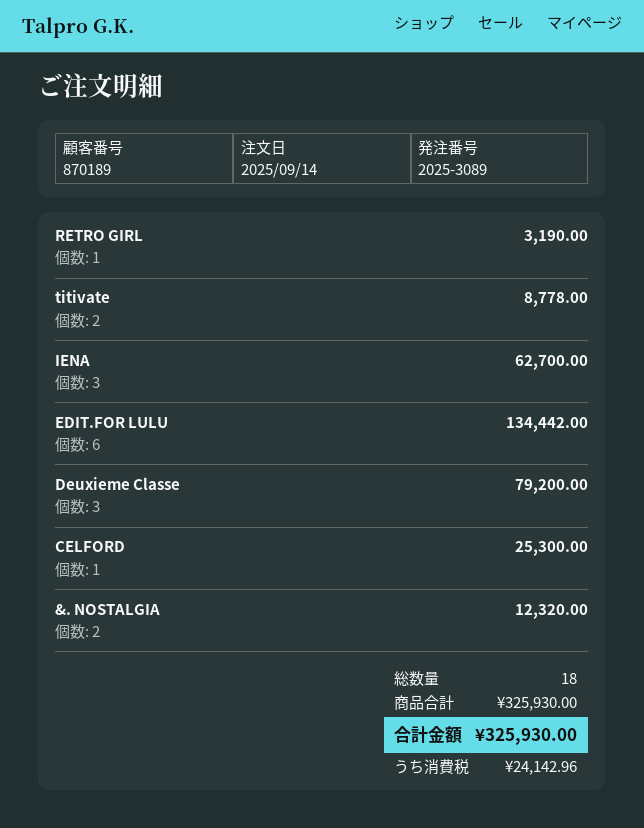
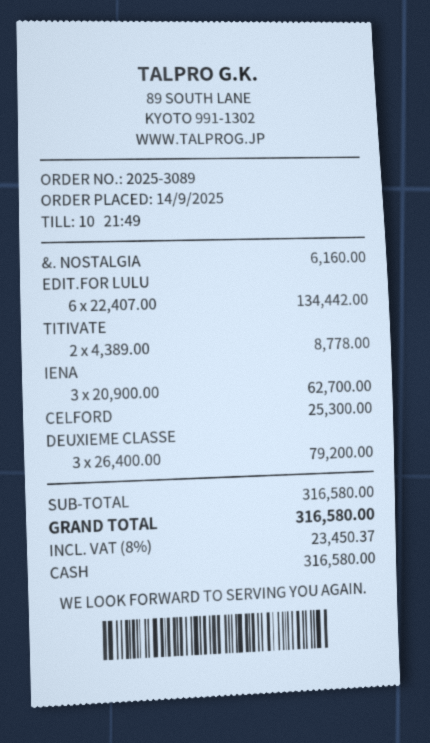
RETRO GIRL: 1 for 3190.00 -> none
&. NOSTALGIA: 2 for 12320.00 -> 1 for 6160.00
subtotal: 325930.00 -> 316580.00
tax: 24142.96 -> 23450.37
total: 325930.00 -> 316580.00

